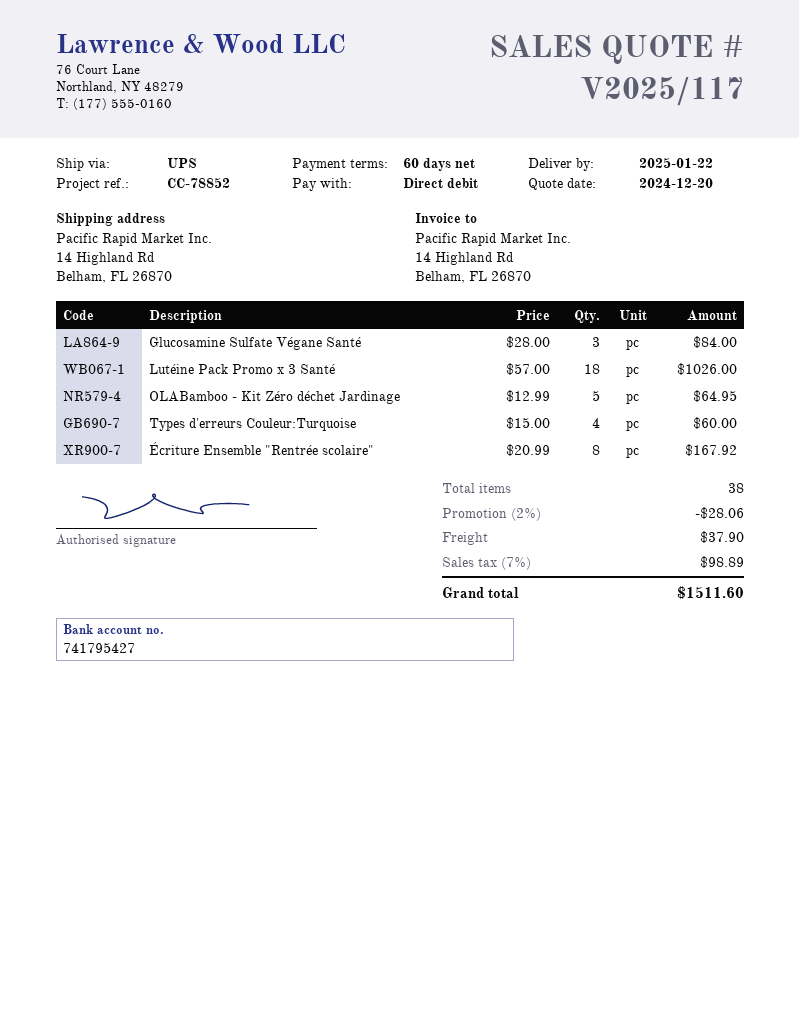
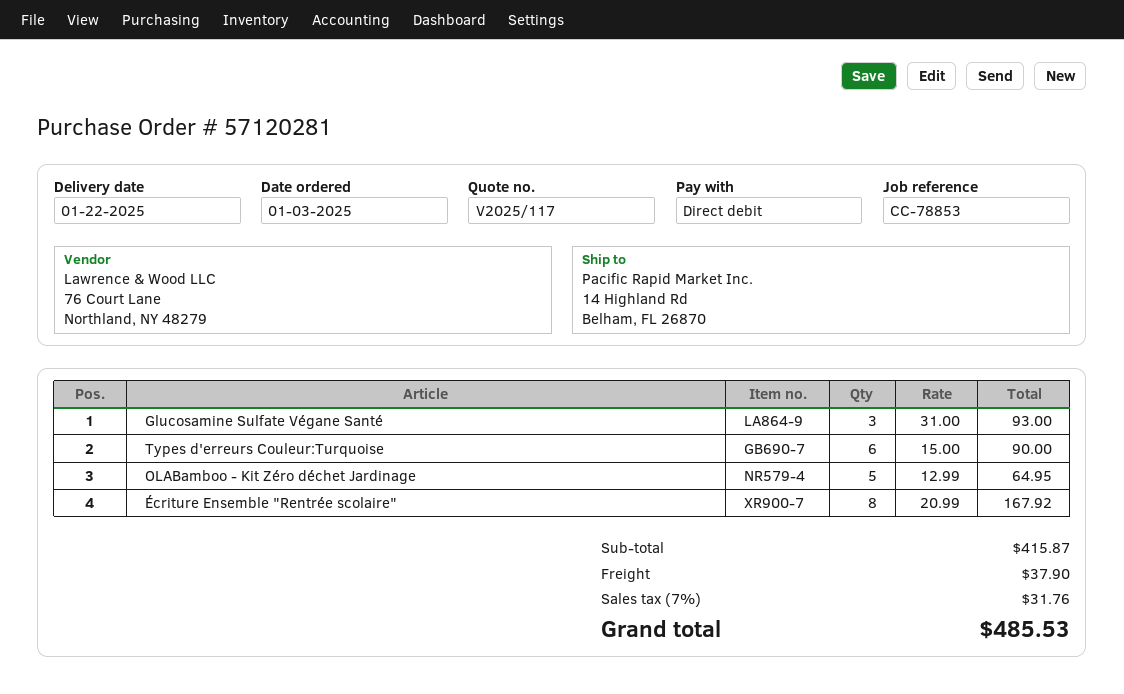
reference: CC-78852 -> CC-78853
Glucosamine Sulfate Végane Santé: 3 x 28.00 = 84.00 -> 3 x 31.00 = 93.00
Lutéine Pack Promo x 3 Santé: 18 x 57.00 = 1026.00 -> none
Types d'erreurs Couleur:Turquoise: 4 x 15.00 = 60.00 -> 6 x 15.00 = 90.00
discount: 2% = 28.06 -> none
tax: 7% = 98.89 -> 7% = 31.76
total: 1511.60 -> 485.53

